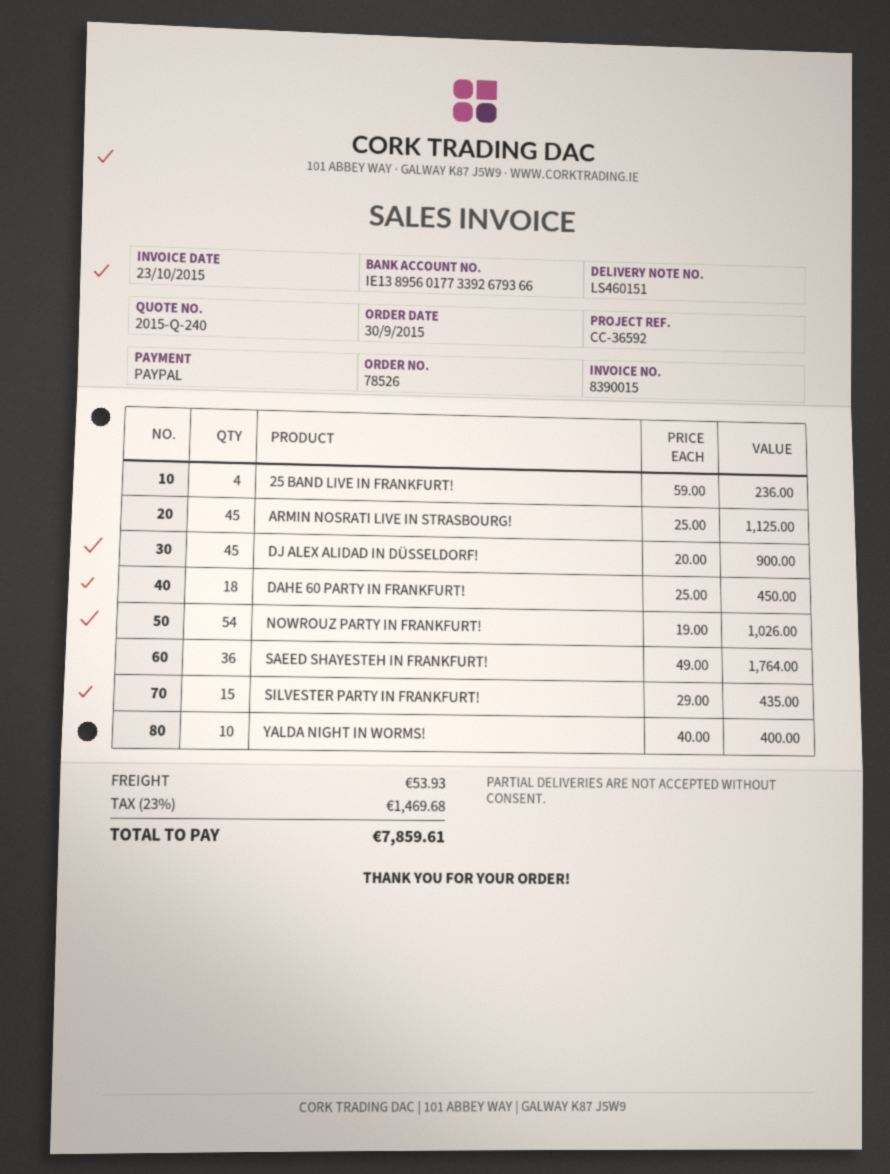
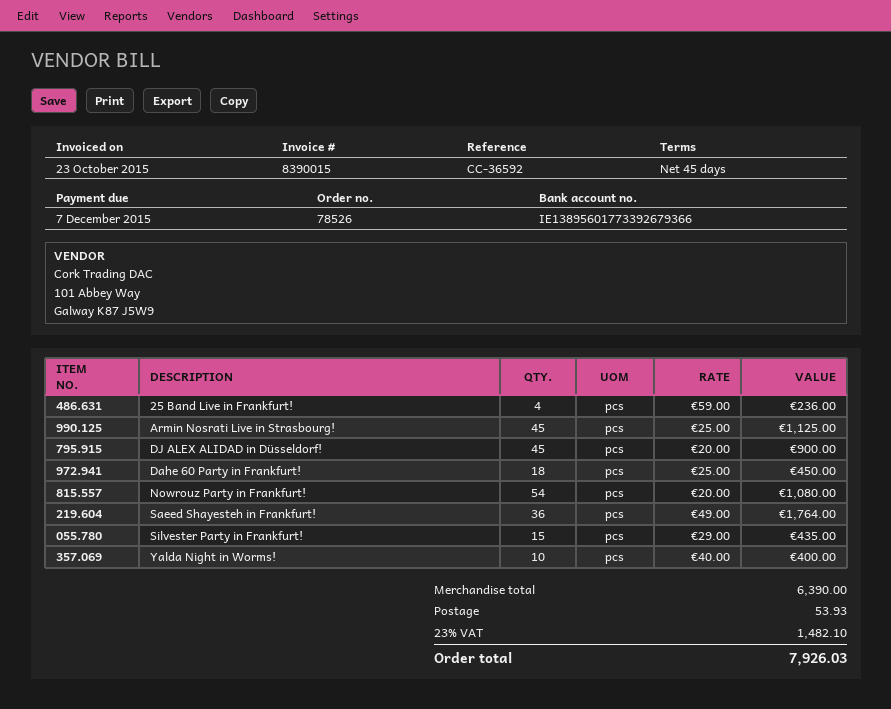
NOWROUZ PARTY IN FRANKFURT!: 54 x 19.00 = 1026.00 -> 54 x 20.00 = 1080.00
tax: 23% = 1469.68 -> 23% = 1482.10
total: 7859.61 -> 7926.03

